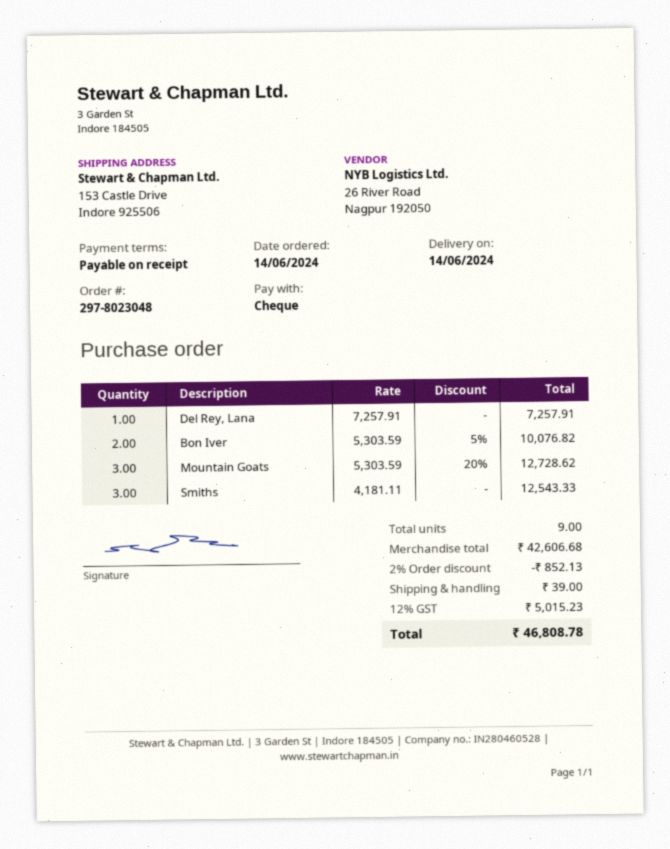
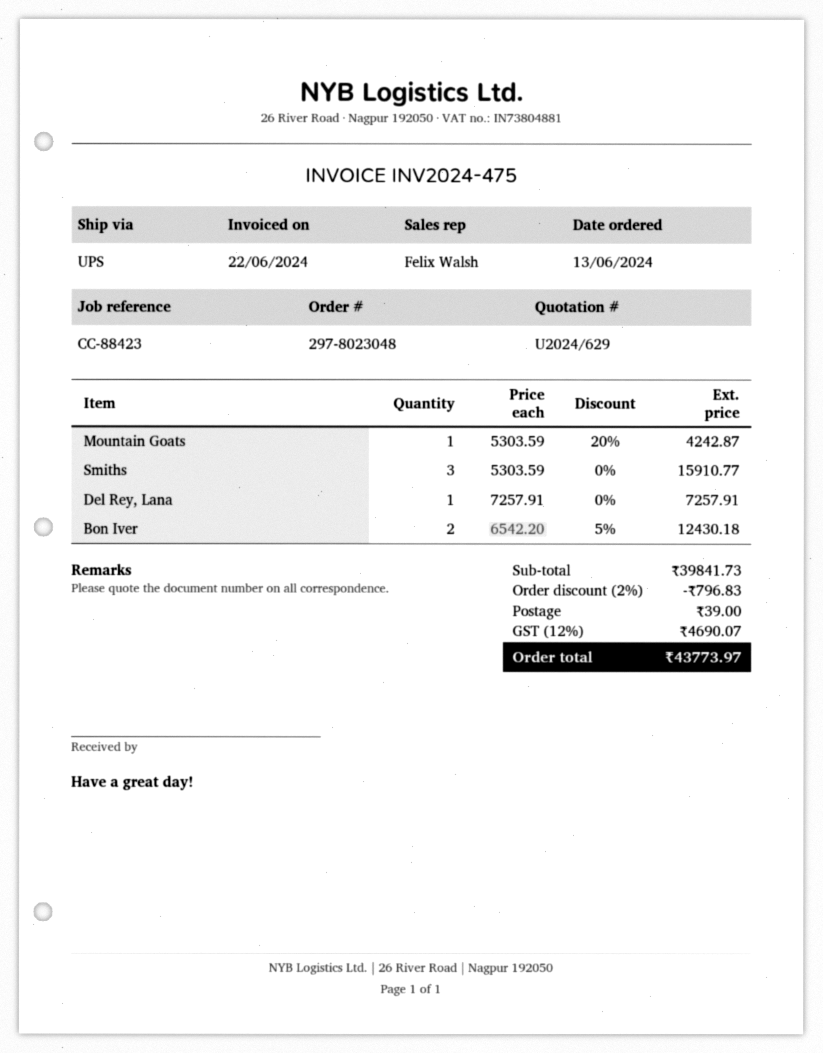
order date: 2024-06-14 -> 2024-06-13
Bon Iver: 2 x 5303.59 - 5% = 10076.82 -> 2 x 6542.20 - 5% = 12430.18
Mountain Goats: 3 x 5303.59 - 20% = 12728.62 -> 1 x 5303.59 - 20% = 4242.87
Smiths: 3 x 4181.11 = 12543.33 -> 3 x 5303.59 = 15910.77
subtotal: 42606.68 -> 39841.73
discount: 2% = 852.13 -> 2% = 796.83
tax: 12% = 5015.23 -> 12% = 4690.07
total: 46808.78 -> 43773.97

